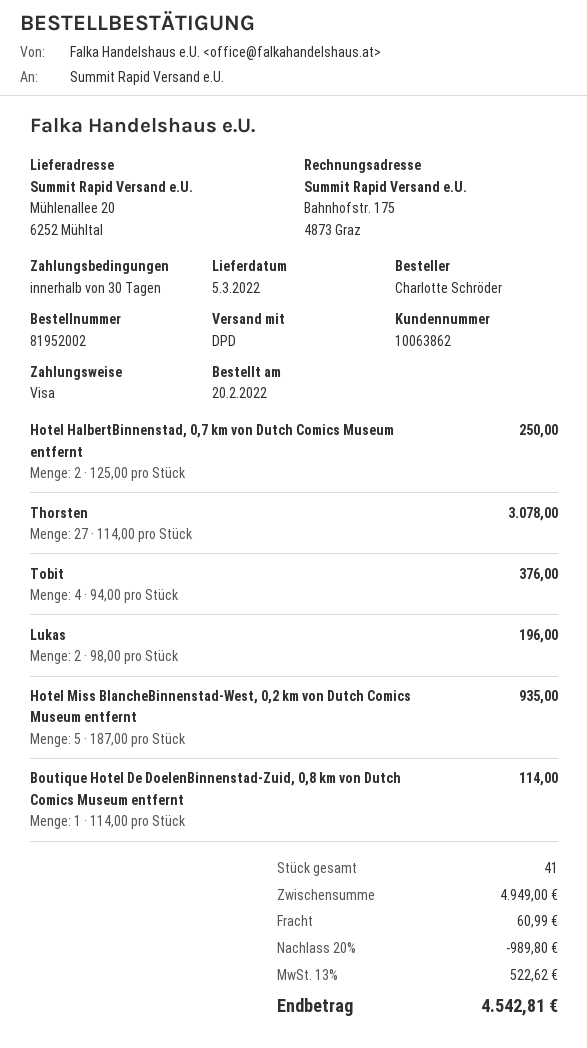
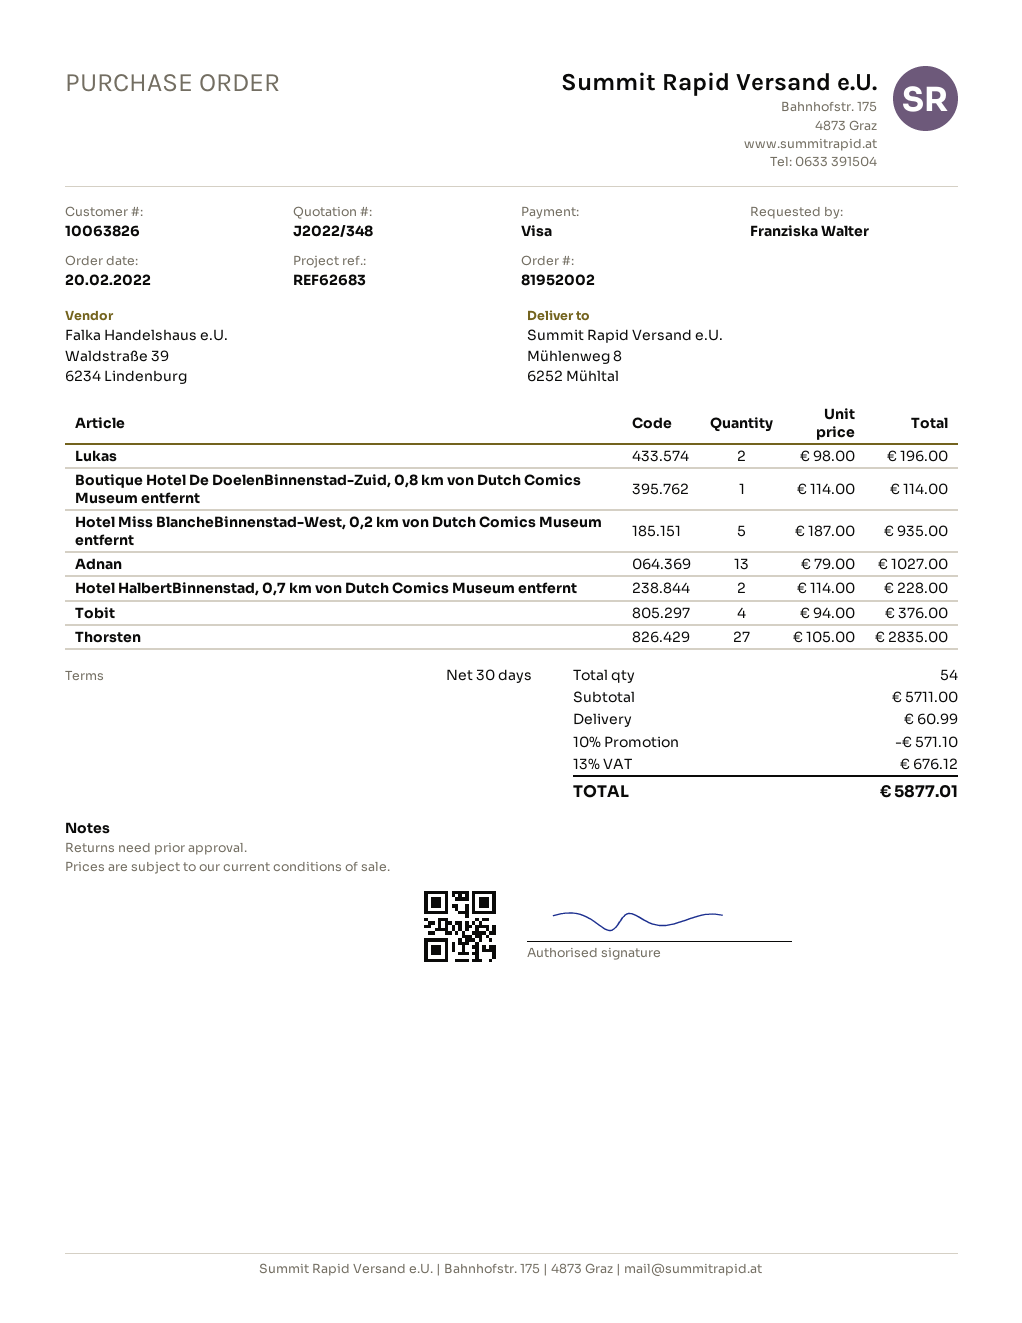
customer number: 10063862 -> 10063826
ordered by: Charlotte Schröder -> Franziska Walter
ship to: Mühlenallee 20, 6252 Mühltal -> Mühlenweg 8, 6252 Mühltal
Hotel HalbertBinnenstad, 0,7 km von Dutch Comics Museum entfernt: 2 x 125.00 = 250.00 -> 2 x 114.00 = 228.00
Thorsten: 27 x 114.00 = 3078.00 -> 27 x 105.00 = 2835.00
Adnan: none -> 13 x 79.00 = 1027.00
total quantity: 41 -> 54
subtotal: 4949.00 -> 5711.00
discount: 20% = 989.80 -> 10% = 571.10
tax: 13% = 522.62 -> 13% = 676.12
total: 4542.81 -> 5877.01

